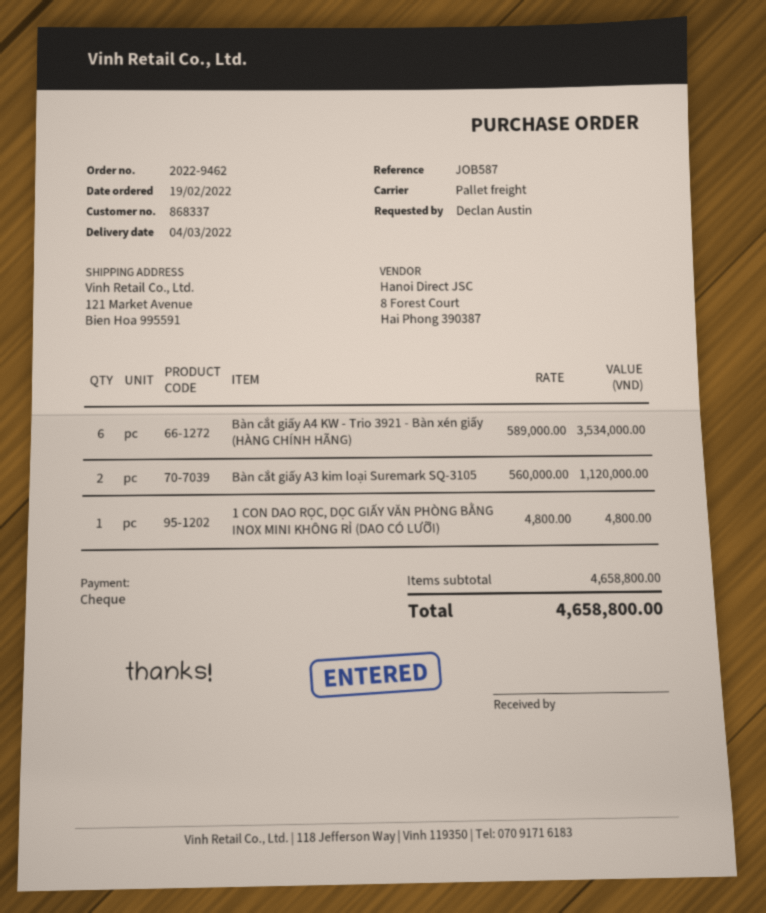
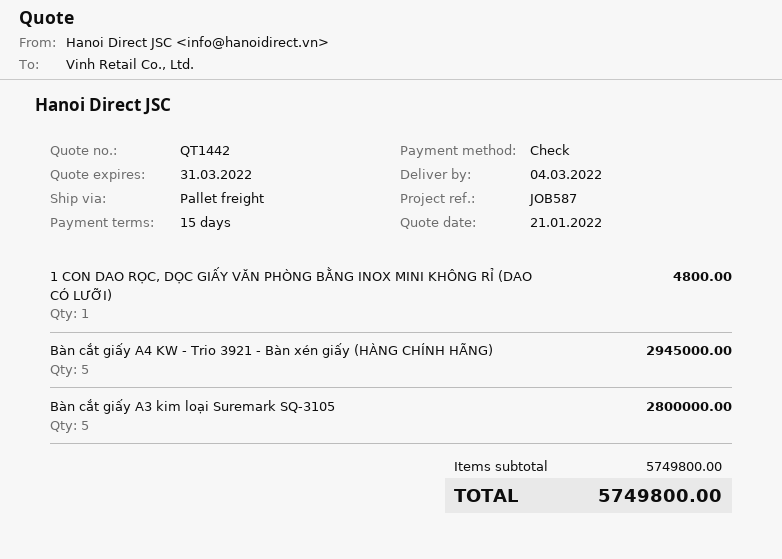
Bàn cắt giấy A4 KW - Trio 3921 - Bàn xén giấy (HÀNG CHÍNH HÃNG): 6 for 3534000.00 -> 5 for 2945000.00
Bàn cắt giấy A3 kim loại Suremark SQ-3105: 2 for 1120000.00 -> 5 for 2800000.00
subtotal: 4658800.00 -> 5749800.00
total: 4658800.00 -> 5749800.00

